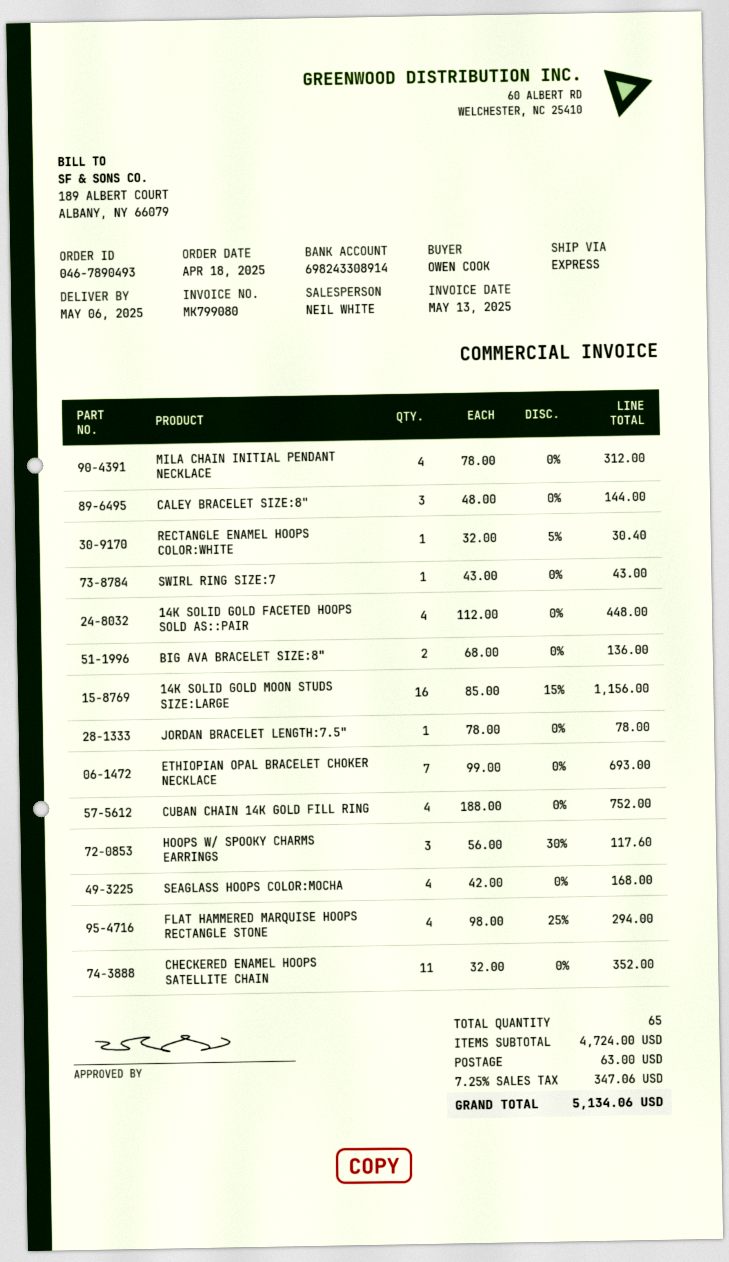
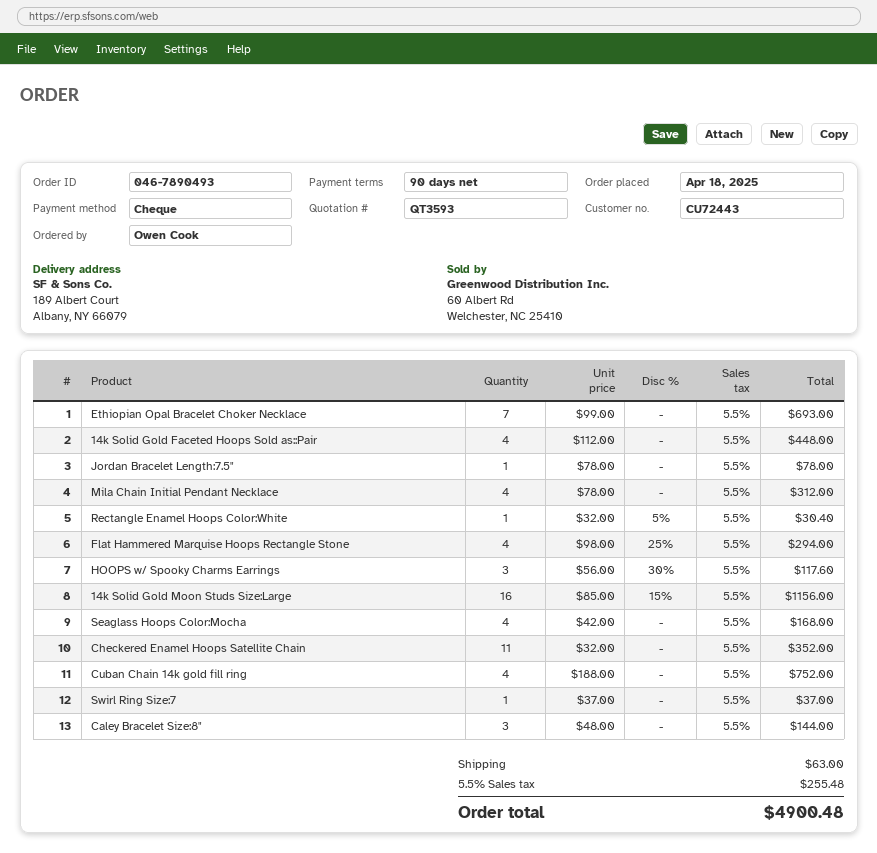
SWIRL RING SIZE:7: 1 x 43.00 = 43.00 -> 1 x 37.00 = 37.00
BIG AVA BRACELET SIZE:8": 2 x 68.00 = 136.00 -> none
tax: 7.25% = 347.06 -> 5.5% = 255.48
total: 5134.06 -> 4900.48

